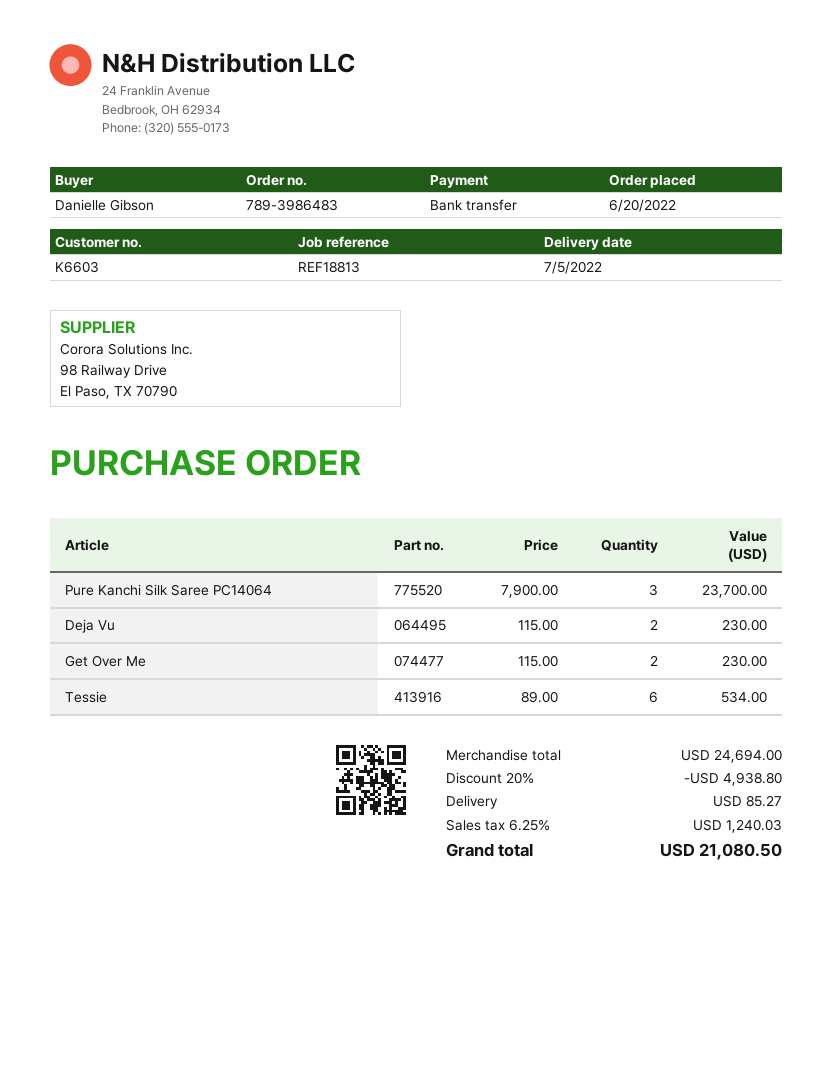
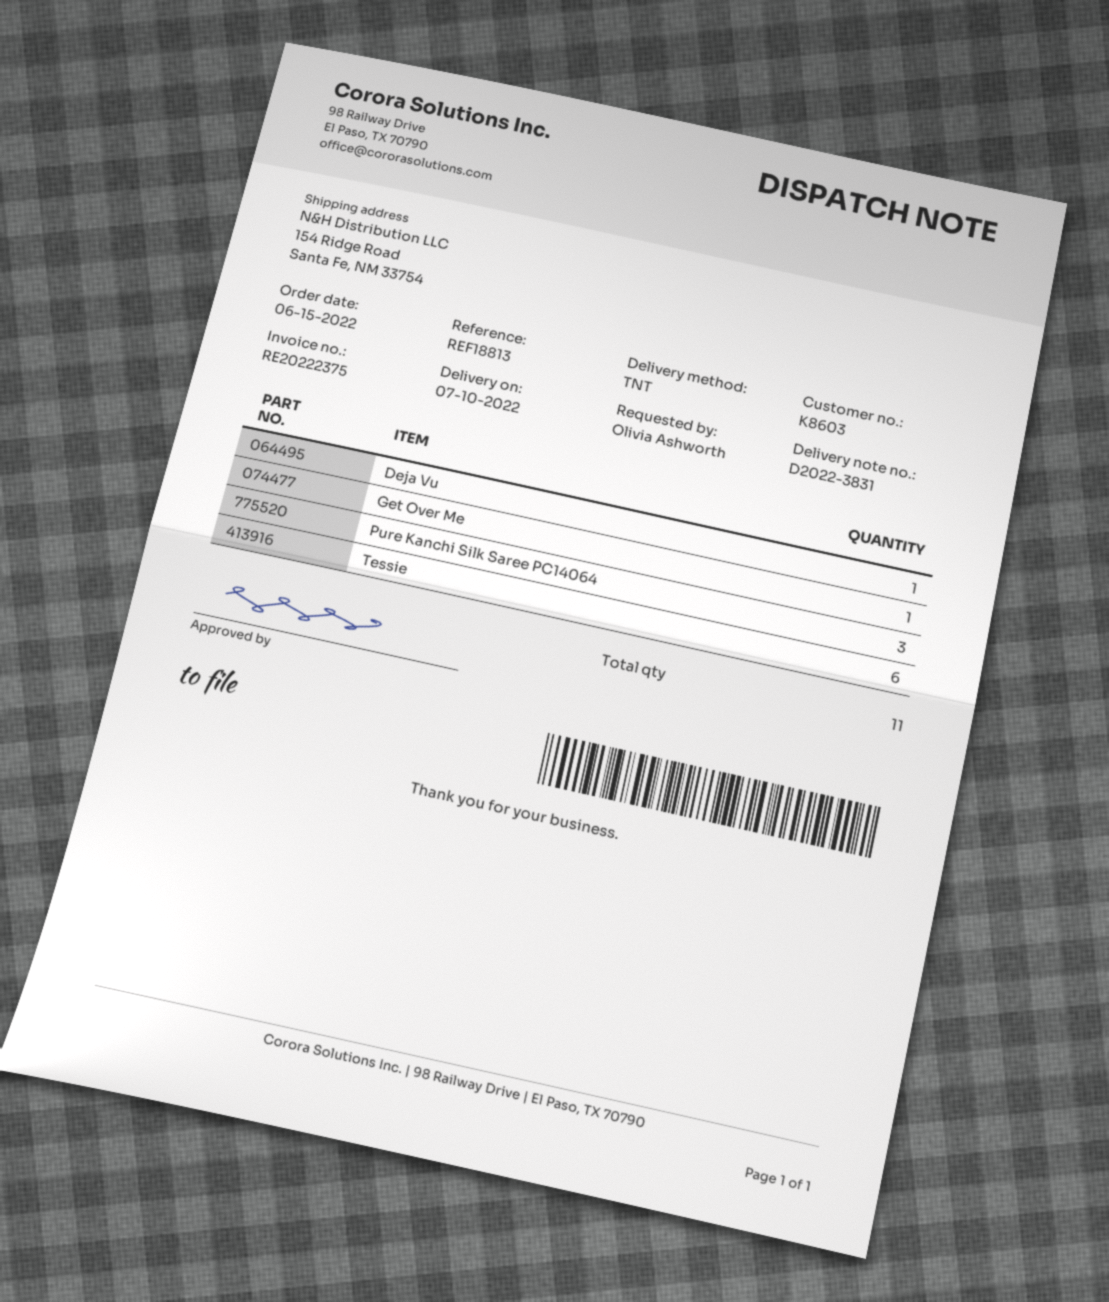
order date: 2022-06-20 -> 2022-06-15
delivery date: 2022-07-05 -> 2022-07-10
customer number: K6603 -> K8603
ordered by: Danielle Gibson -> Olivia Ashworth
Deja Vu: 2 -> 1
Get Over Me: 2 -> 1

